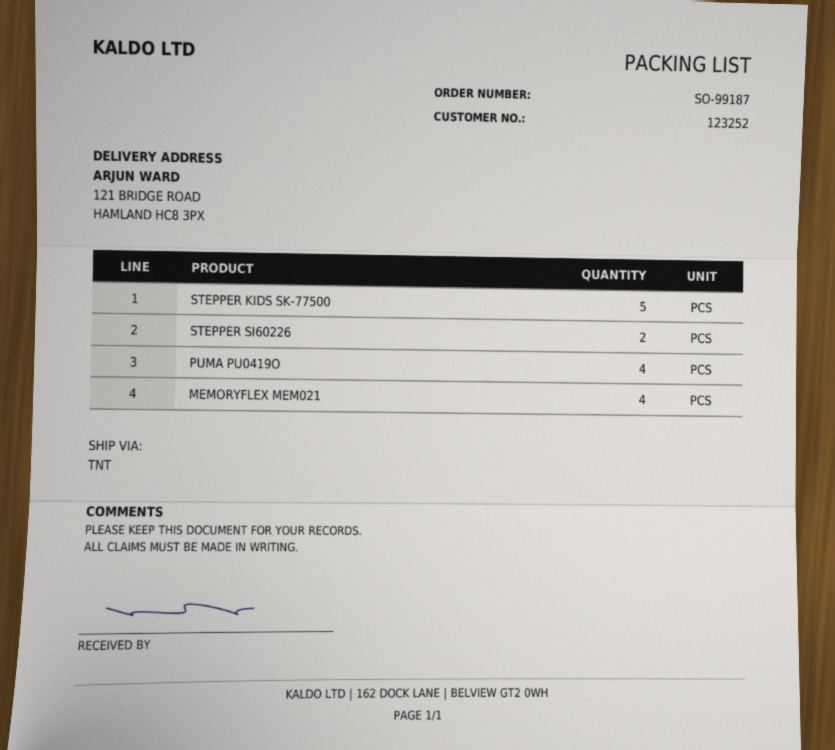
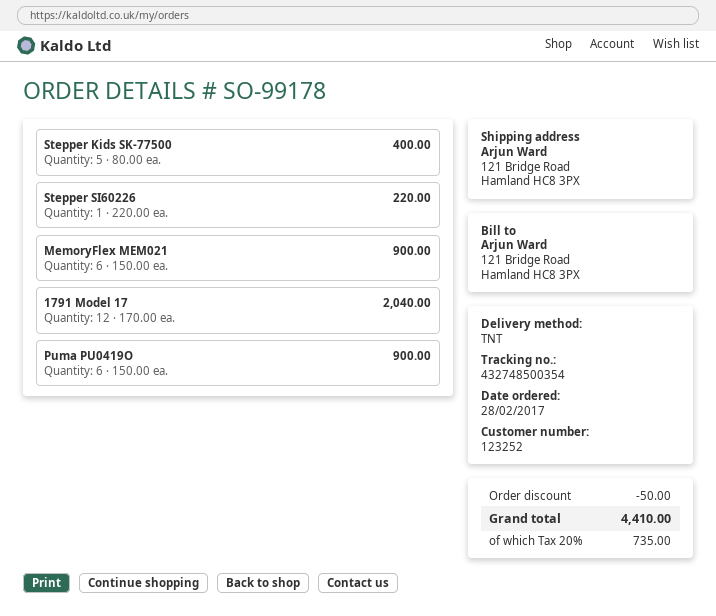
order number: SO-99187 -> SO-99178
STEPPER SI60226: 2 -> 1
PUMA PU0419O: 4 -> 6
MEMORYFLEX MEM021: 4 -> 6
1791 Model 17: none -> 12

